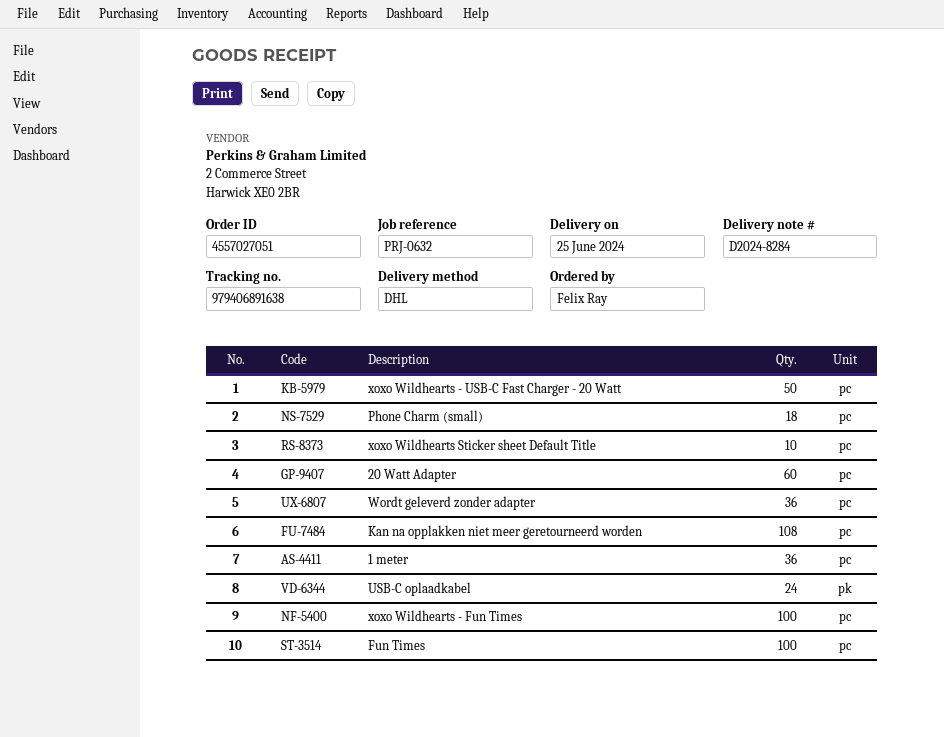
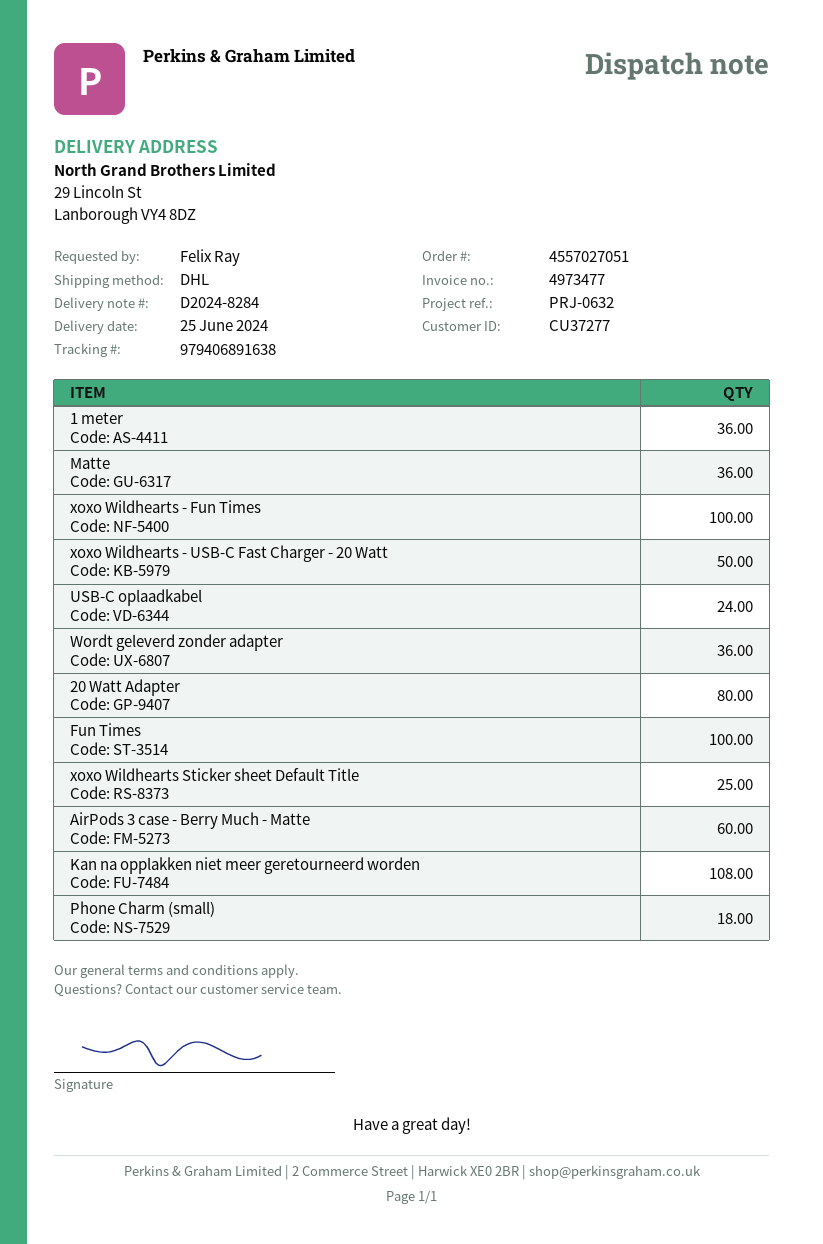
xoxo Wildhearts Sticker sheet Default Title: 10 -> 25
20 Watt Adapter: 60 -> 80
Matte: none -> 36
AirPods 3 case - Berry Much - Matte: none -> 60

